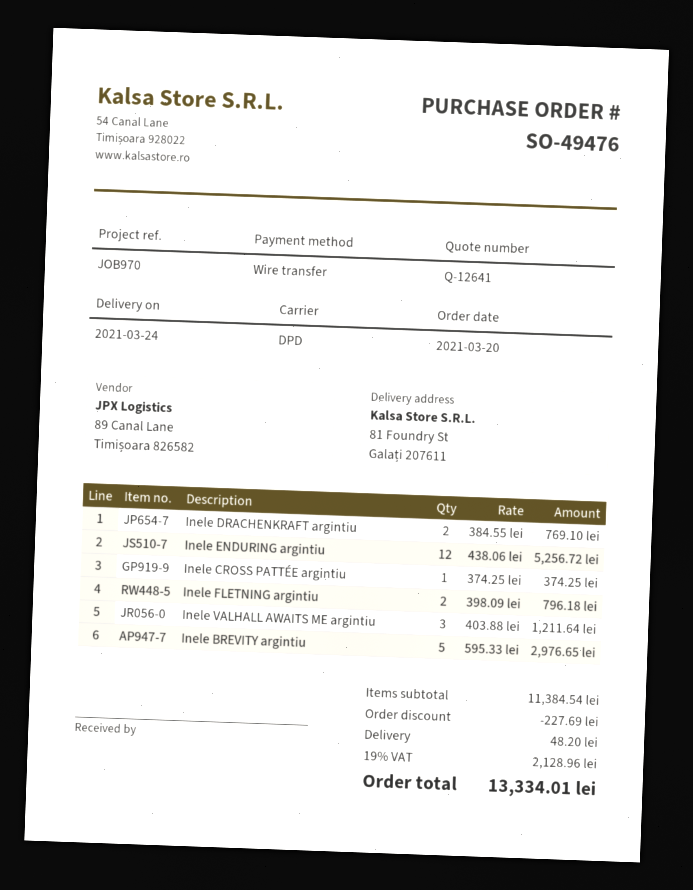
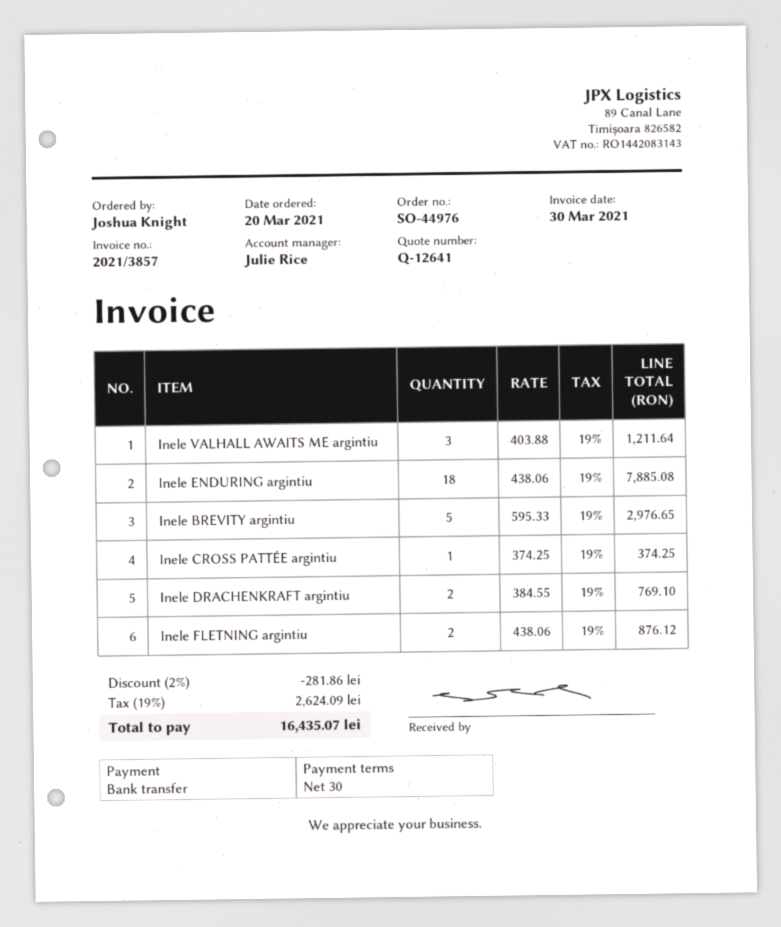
order number: SO-49476 -> SO-44976
Inele ENDURING argintiu: 12 x 438.06 = 5256.72 -> 18 x 438.06 = 7885.08
Inele FLETNING argintiu: 2 x 398.09 = 796.18 -> 2 x 438.06 = 876.12
discount: 227.69 -> 281.86
shipping: 48.20 -> none
tax: 19% = 2128.96 -> 19% = 2624.09
total: 13334.01 -> 16435.07

